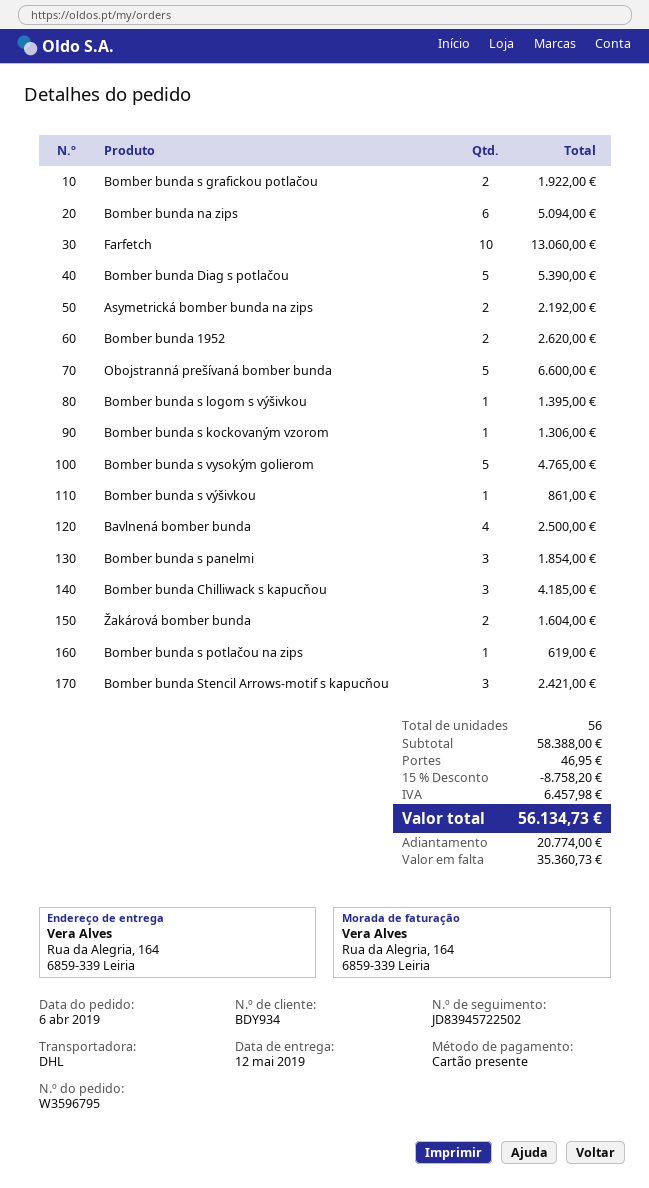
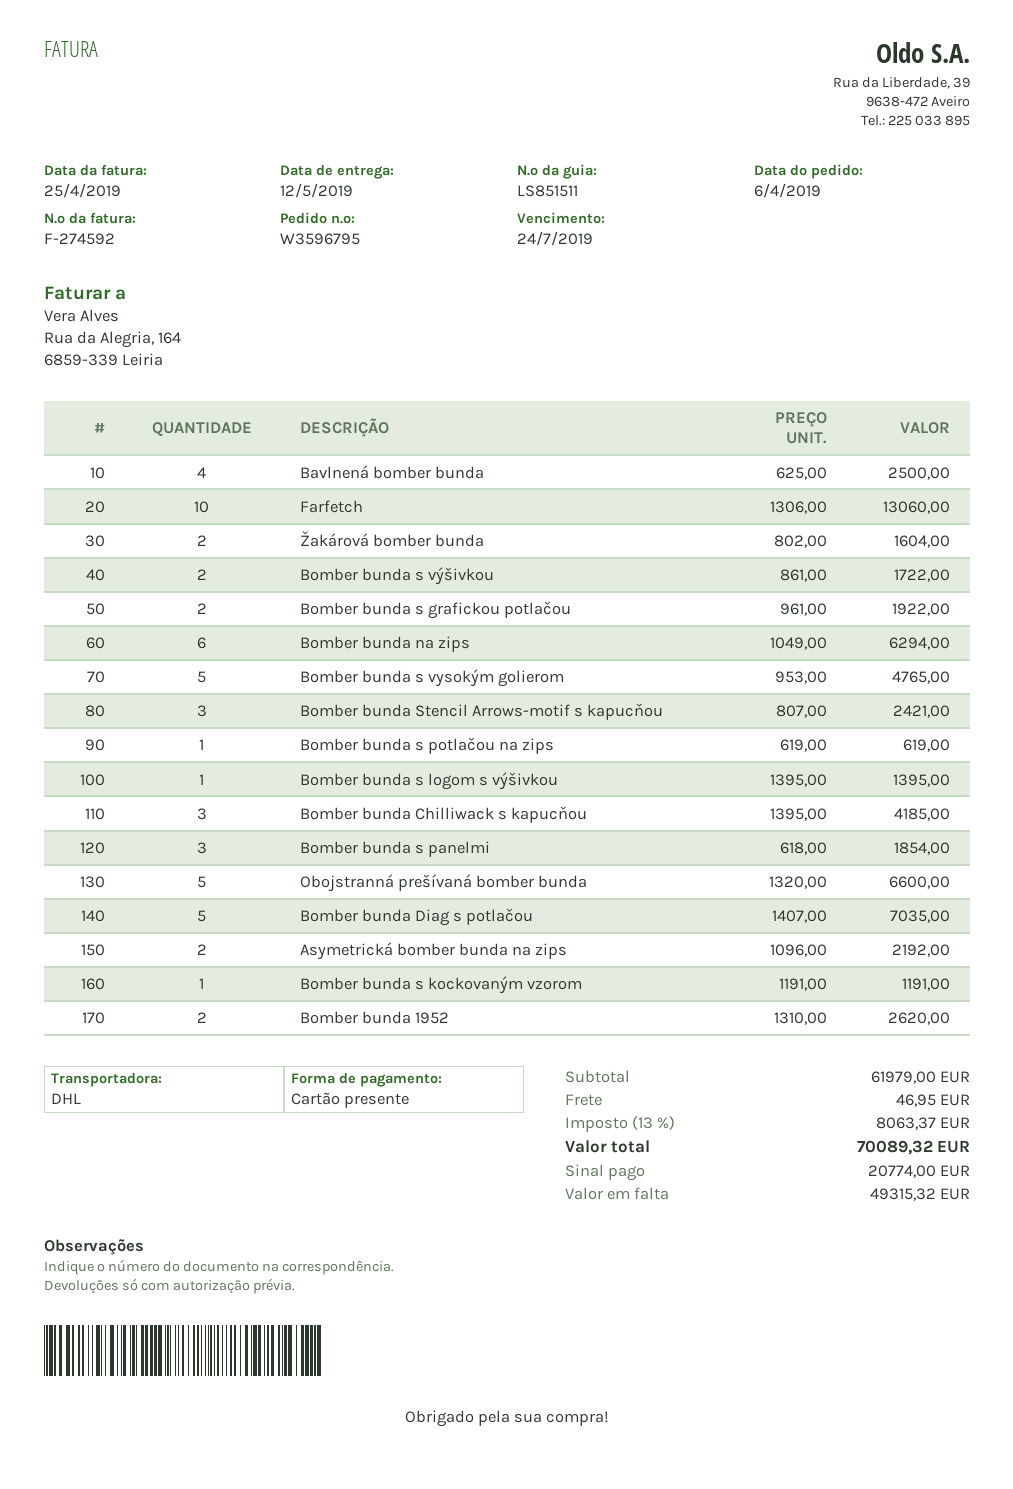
Bomber bunda na zips: 6 for 5094.00 -> 6 for 6294.00
Bomber bunda Diag s potlačou: 5 for 5390.00 -> 5 for 7035.00
Bomber bunda s kockovaným vzorom: 1 for 1306.00 -> 1 for 1191.00
Bomber bunda s výšivkou: 1 for 861.00 -> 2 for 1722.00
subtotal: 58388.00 -> 61979.00
discount: 15% = 8758.20 -> none
tax: 6457.98 -> 8063.37
total: 56134.73 -> 70089.32
balance: 35360.73 -> 49315.32

